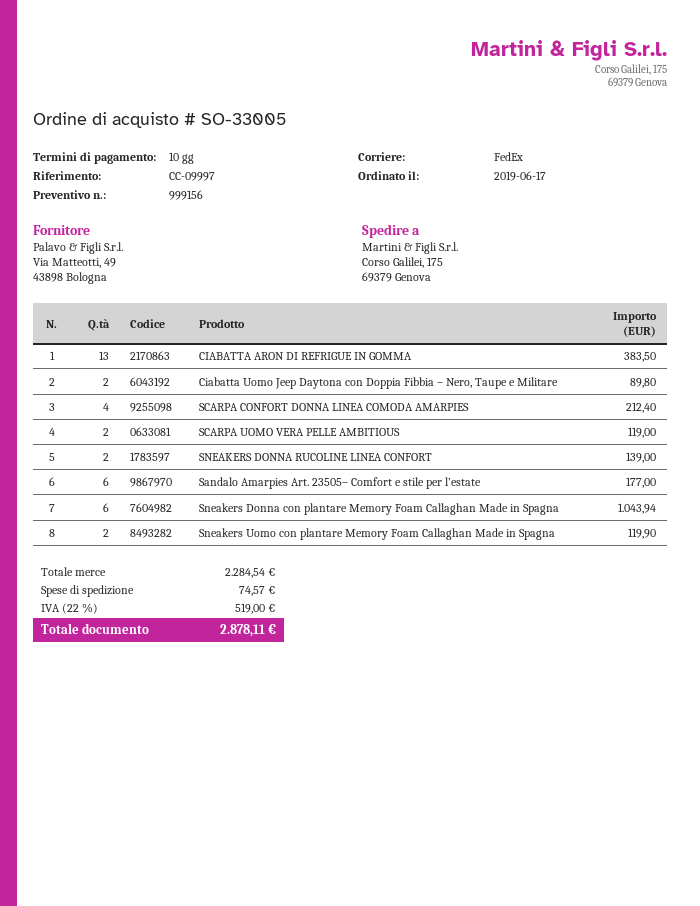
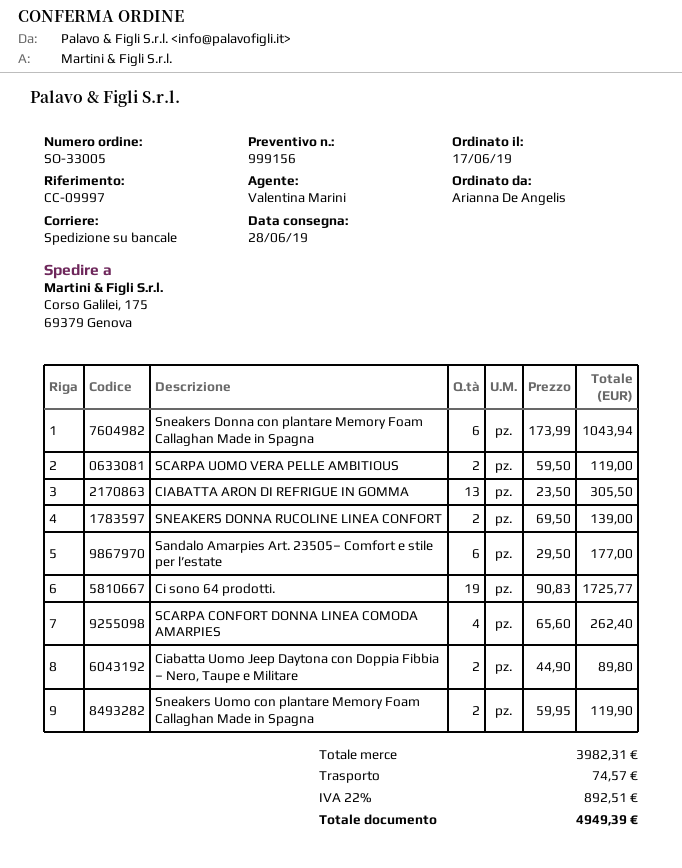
shipping method: FedEx -> pallet freight
CIABATTA ARON DI REFRIGUE IN GOMMA: 13 for 383.50 -> 13 for 305.50
SCARPA CONFORT DONNA LINEA COMODA AMARPIES: 4 for 212.40 -> 4 for 262.40
Ci sono 64 prodotti.: none -> 19 for 1725.77
subtotal: 2284.54 -> 3982.31
tax: 22% = 519.00 -> 22% = 892.51
total: 2878.11 -> 4949.39

